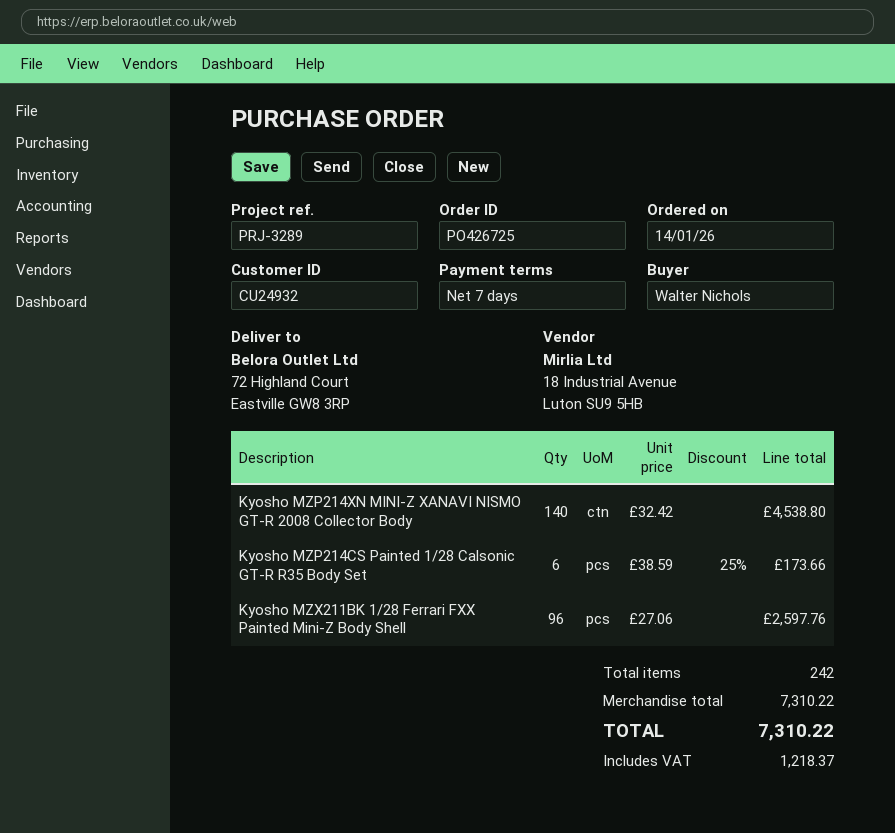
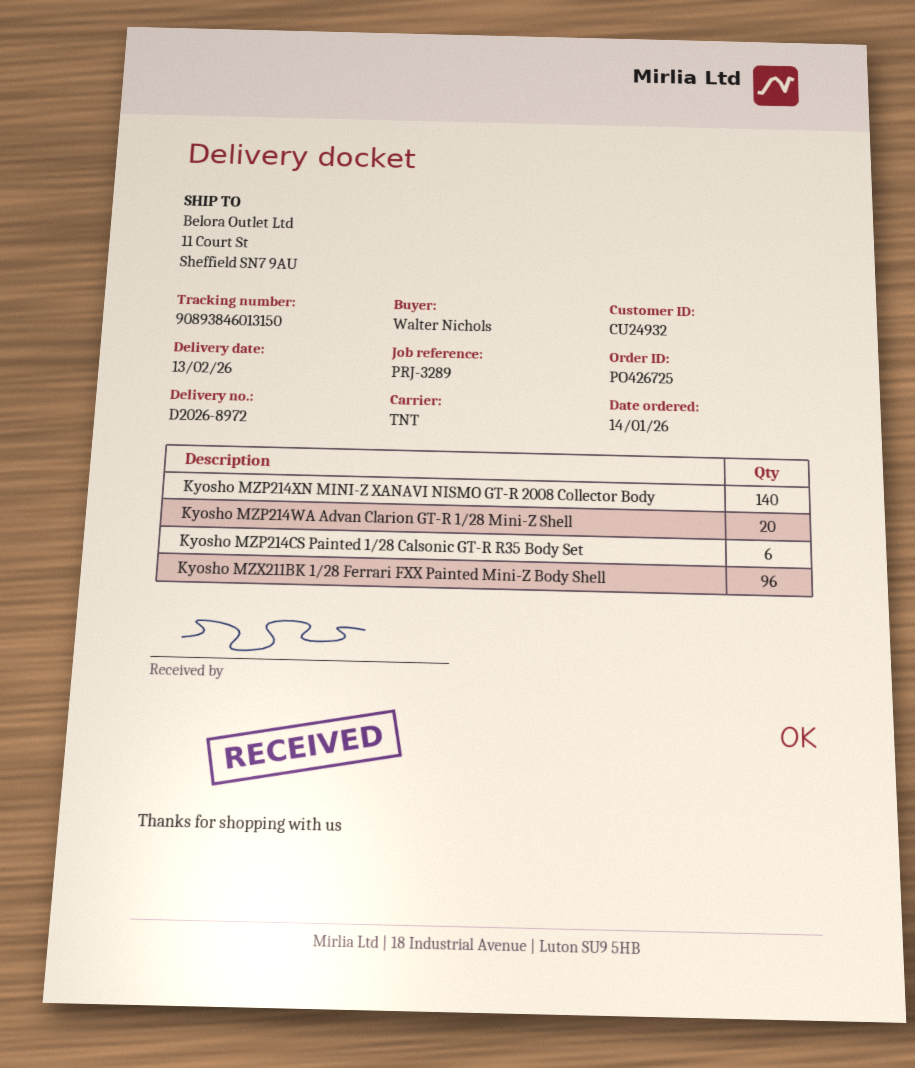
ship to: 72 Highland Court, Eastville GW8 3RP -> 11 Court St, Sheffield SN7 9AU
Kyosho MZP214WA Advan Clarion GT-R 1/28 Mini-Z Shell: none -> 20

